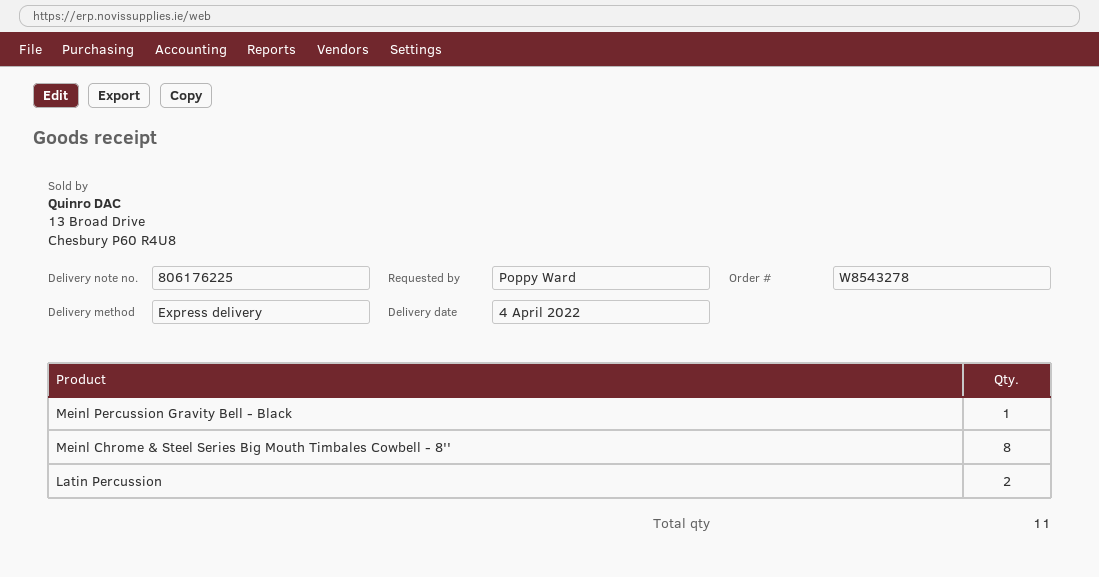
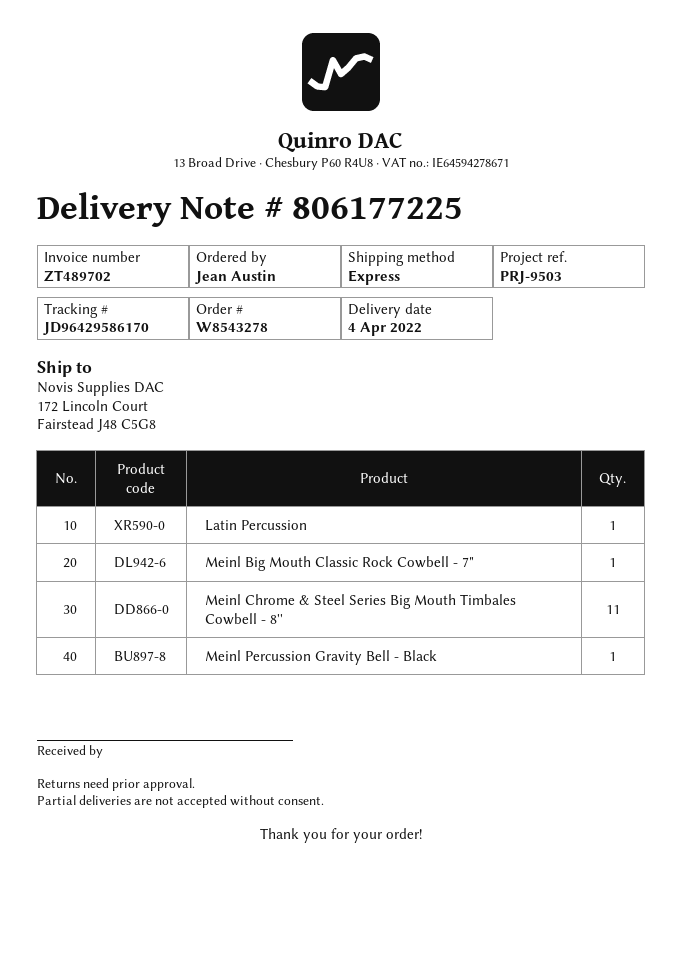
delivery note number: 806176225 -> 806177225
ordered by: Poppy Ward -> Jean Austin
Meinl Chrome & Steel Series Big Mouth Timbales Cowbell - 8'': 8 -> 11
Latin Percussion: 2 -> 1
Meinl Big Mouth Classic Rock Cowbell - 7": none -> 1

